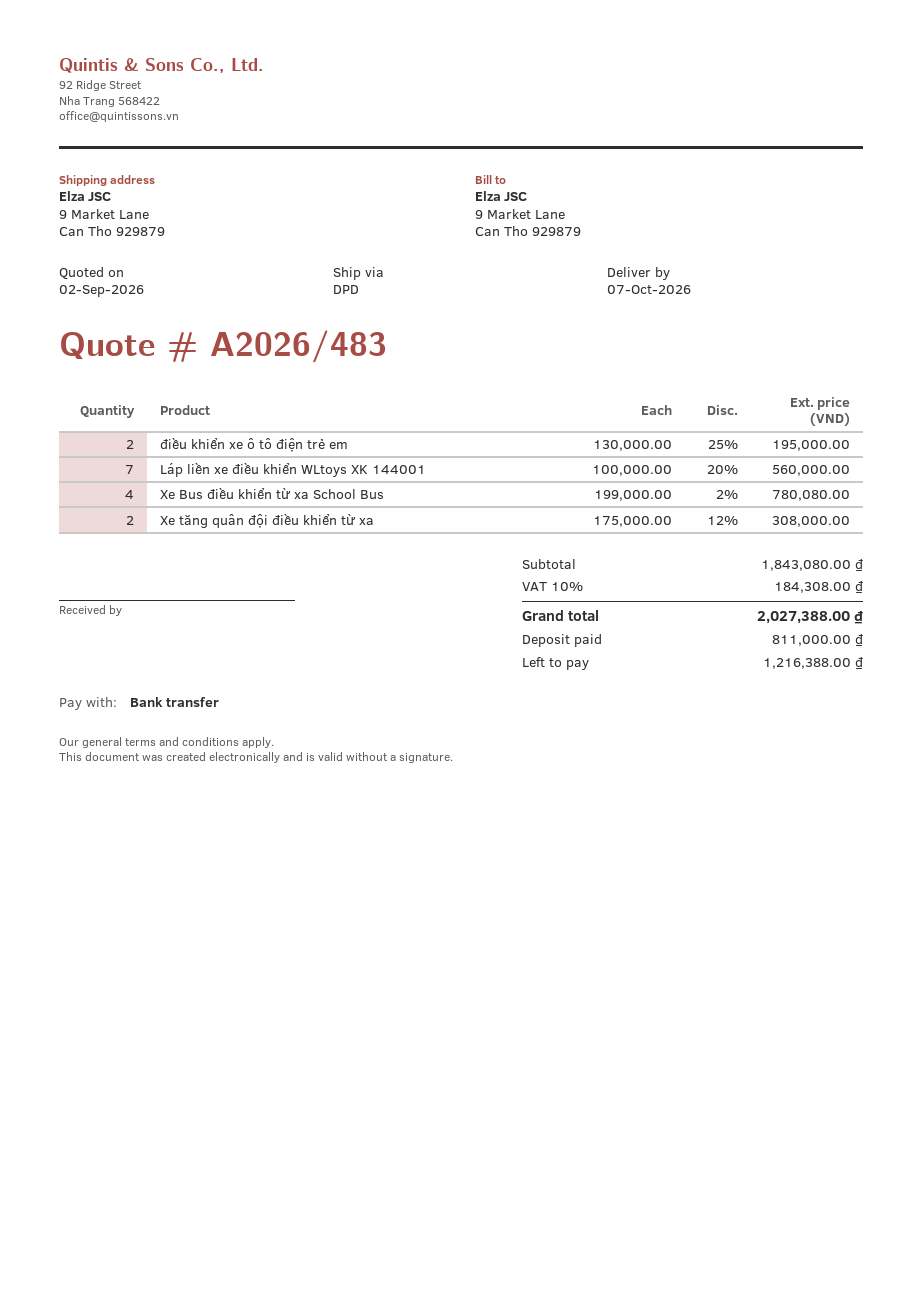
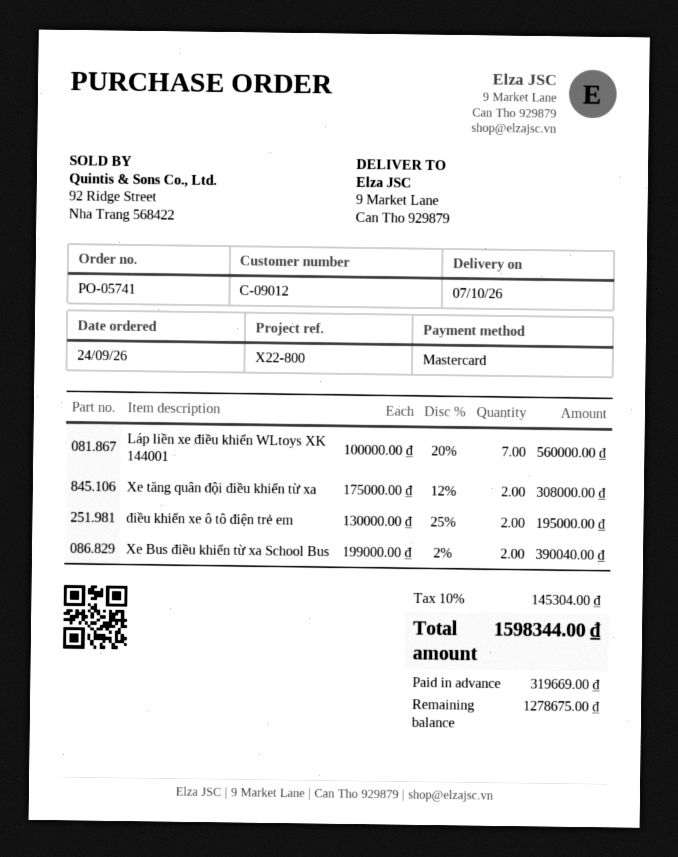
payment method: bank transfer -> Mastercard
Xe Bus điều khiển từ xa School Bus: 4 x 199000.00 - 2% = 780080.00 -> 2 x 199000.00 - 2% = 390040.00
tax: 10% = 184308.00 -> 10% = 145304.00
total: 2027388.00 -> 1598344.00
deposit: 811000.00 -> 319669.00
balance: 1216388.00 -> 1278675.00

